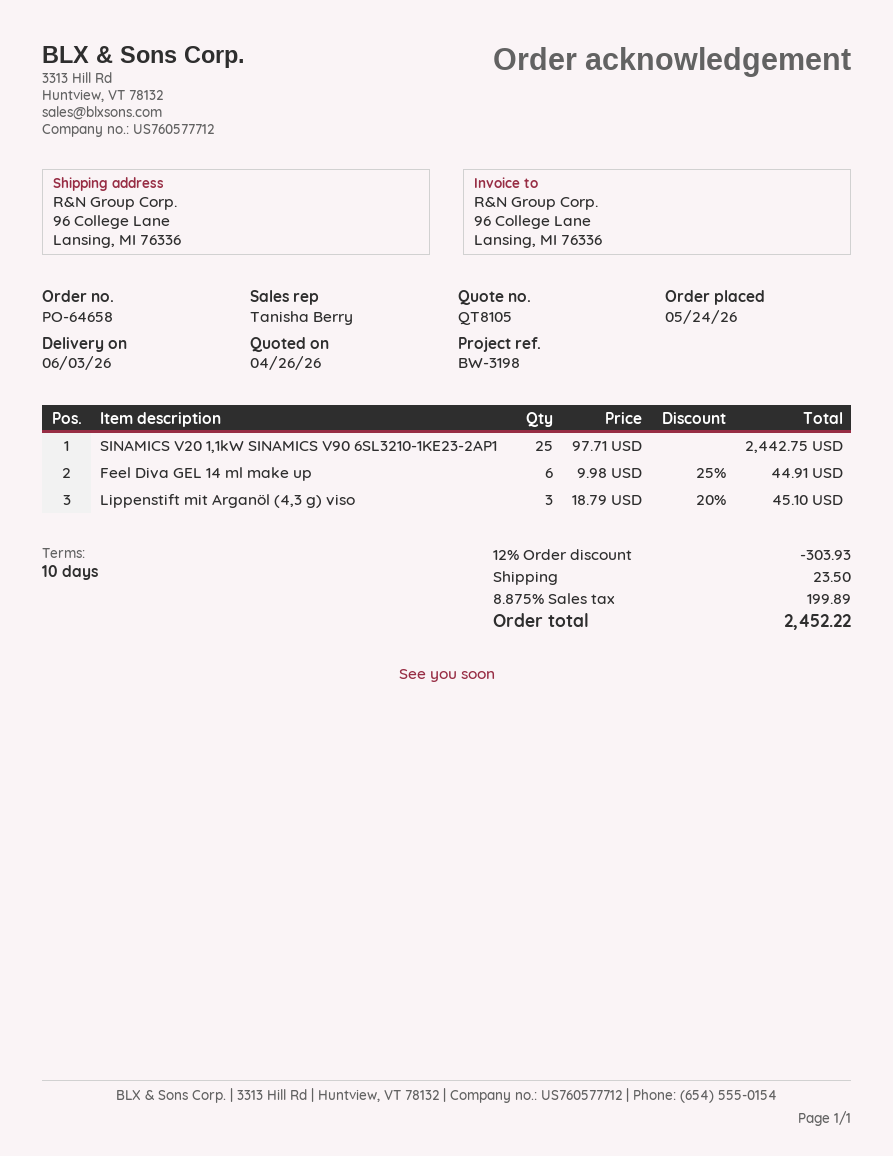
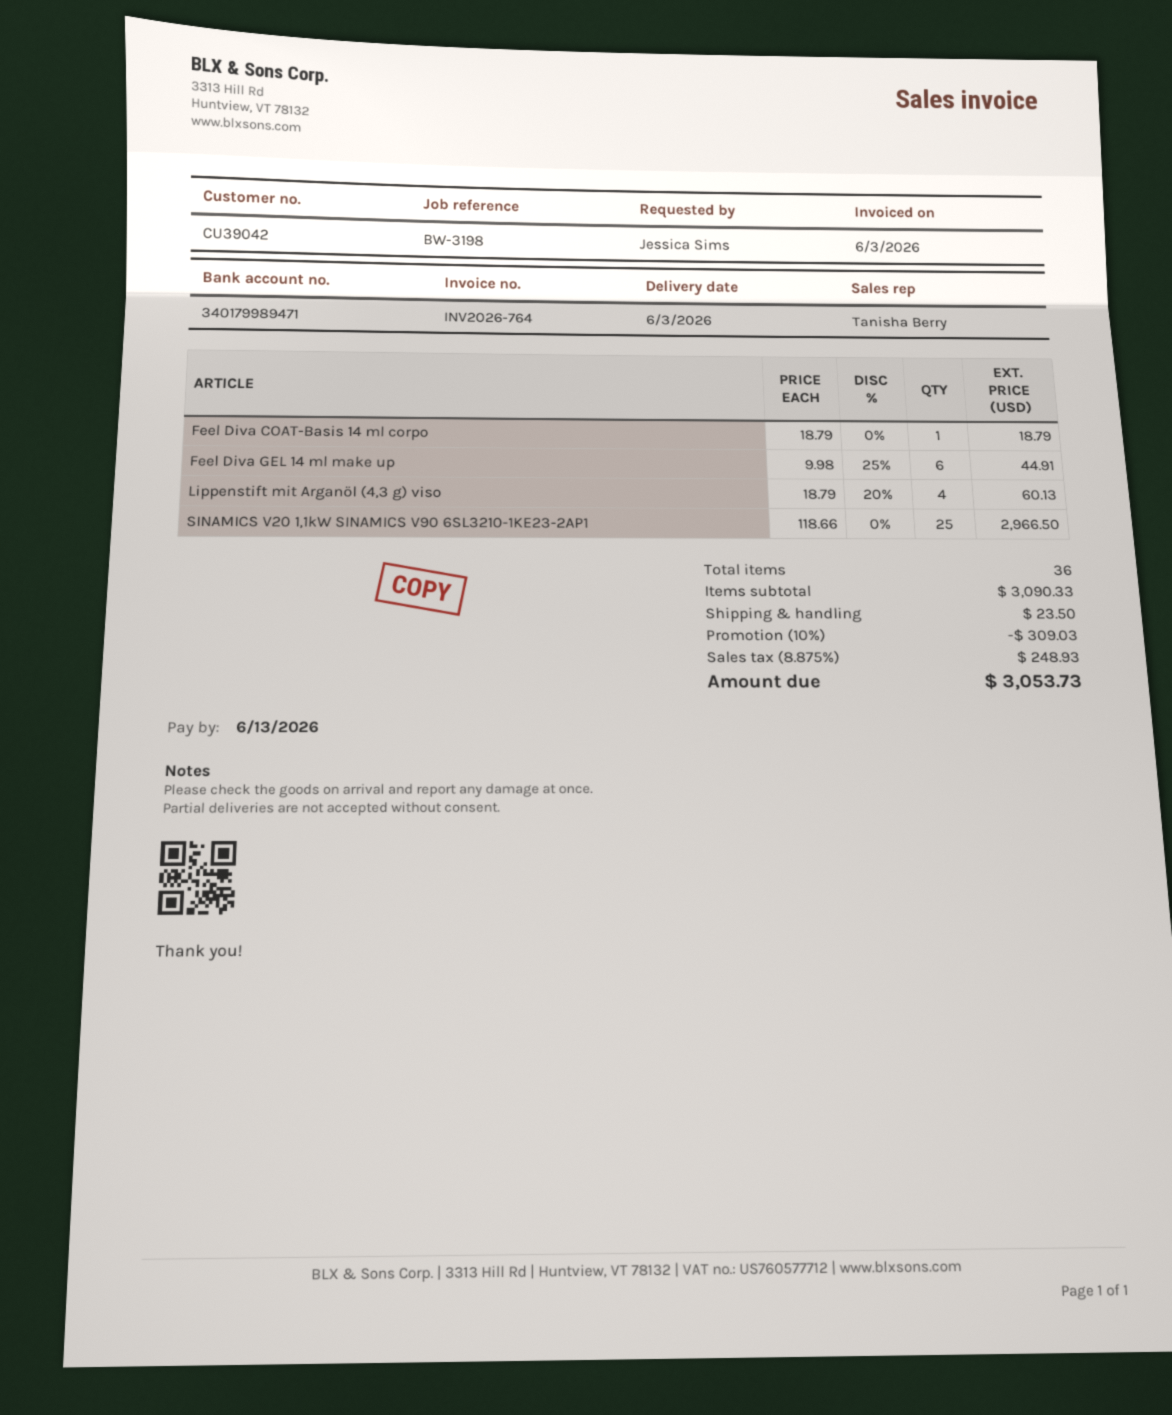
SINAMICS V20 1,1kW SINAMICS V90 6SL3210-1KE23-2AP1: 25 x 97.71 = 2442.75 -> 25 x 118.66 = 2966.50
Lippenstift mit Arganöl (4,3 g) viso: 3 x 18.79 - 20% = 45.10 -> 4 x 18.79 - 20% = 60.13
Feel Diva COAT-Basis 14 ml corpo: none -> 1 x 18.79 = 18.79
discount: 12% = 303.93 -> 10% = 309.03
tax: 8.875% = 199.89 -> 8.875% = 248.93
total: 2452.22 -> 3053.73

